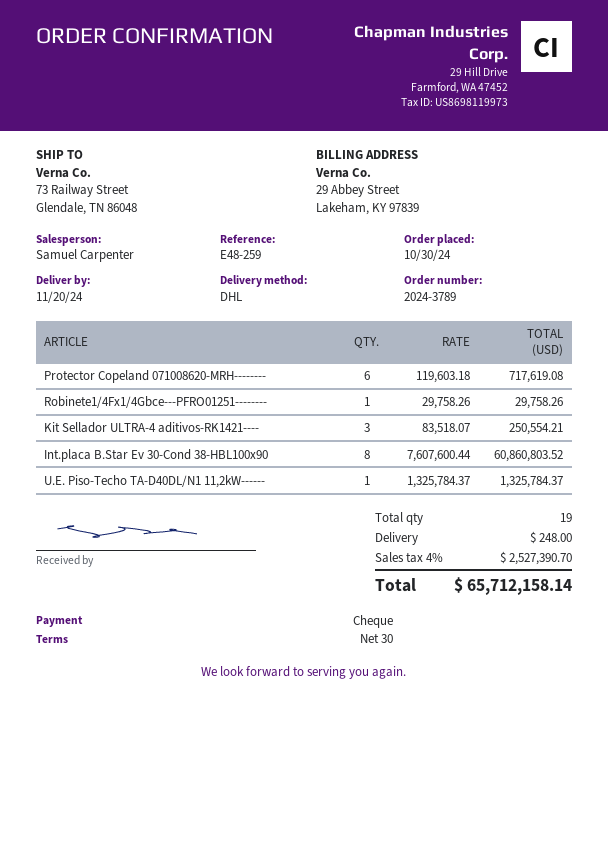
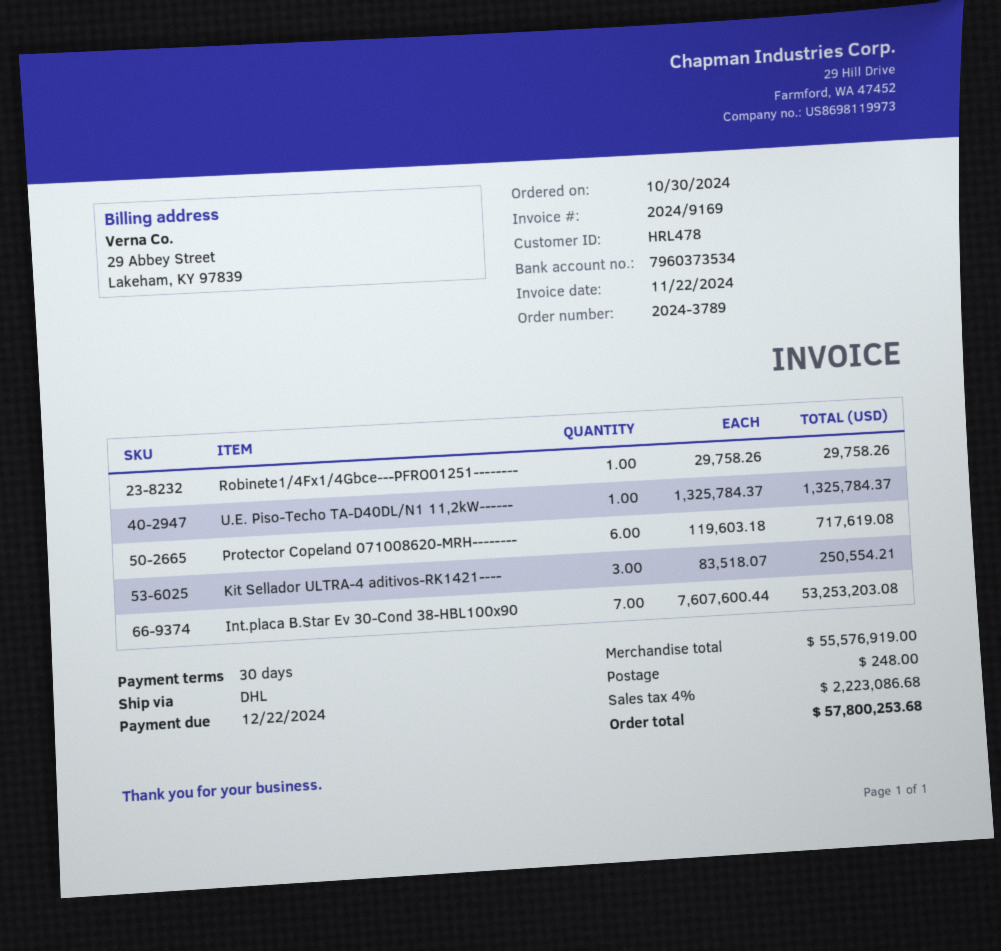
Int.placa B.Star Ev 30-Cond 38-HBL100x90: 8 x 7607600.44 = 60860803.52 -> 7 x 7607600.44 = 53253203.08
tax: 4% = 2527390.70 -> 4% = 2223086.68
total: 65712158.14 -> 57800253.68

